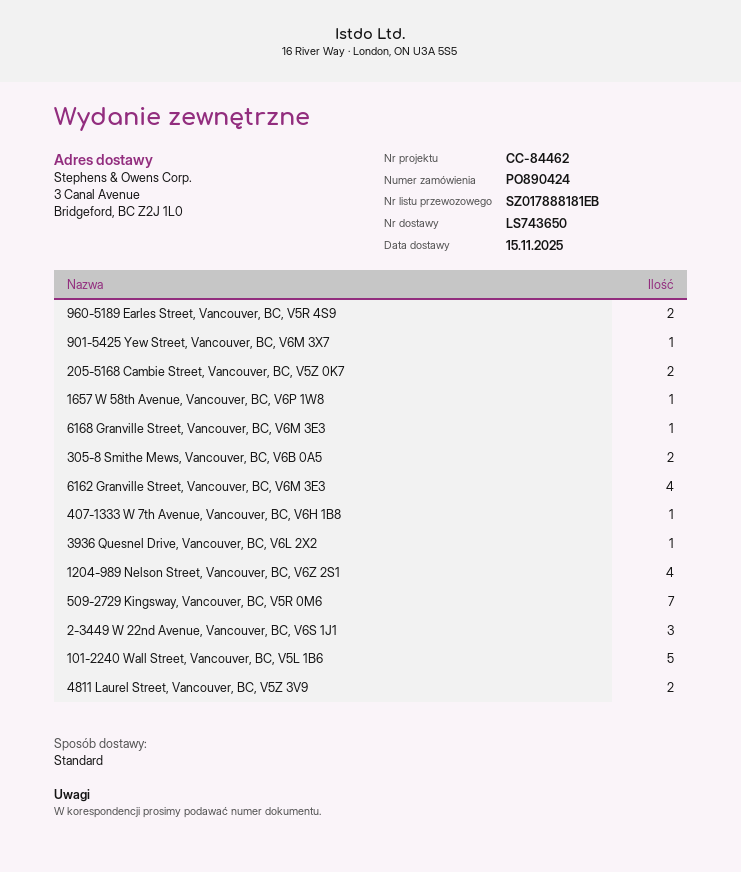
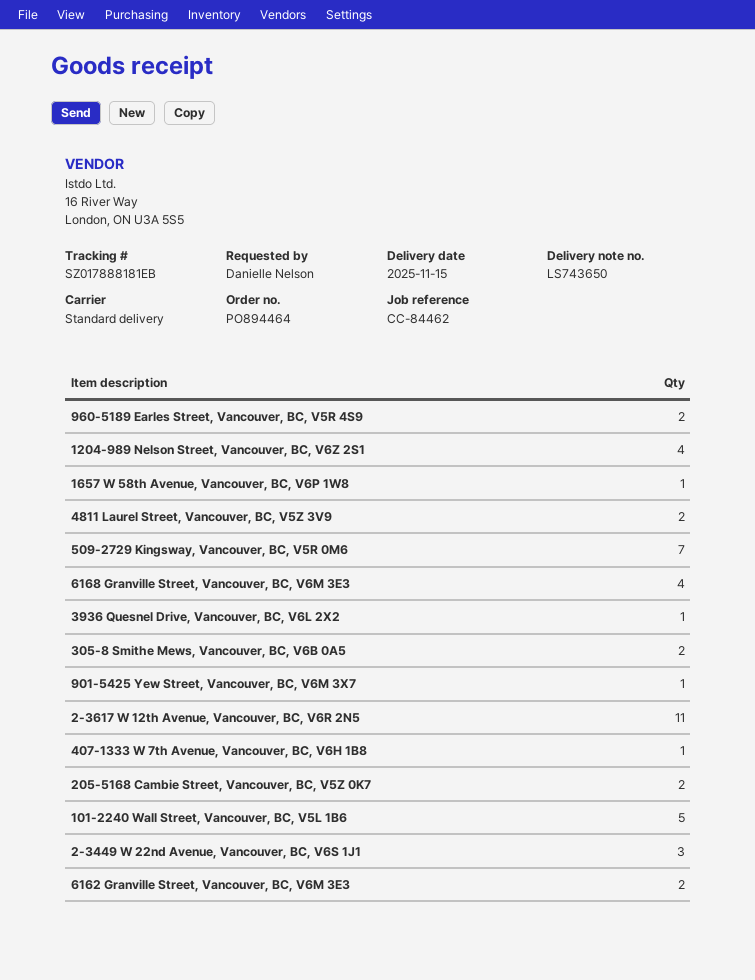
order number: PO890424 -> PO894464
6168 Granville Street, Vancouver, BC, V6M 3E3: 1 -> 4
6162 Granville Street, Vancouver, BC, V6M 3E3: 4 -> 2
2-3617 W 12th Avenue, Vancouver, BC, V6R 2N5: none -> 11

